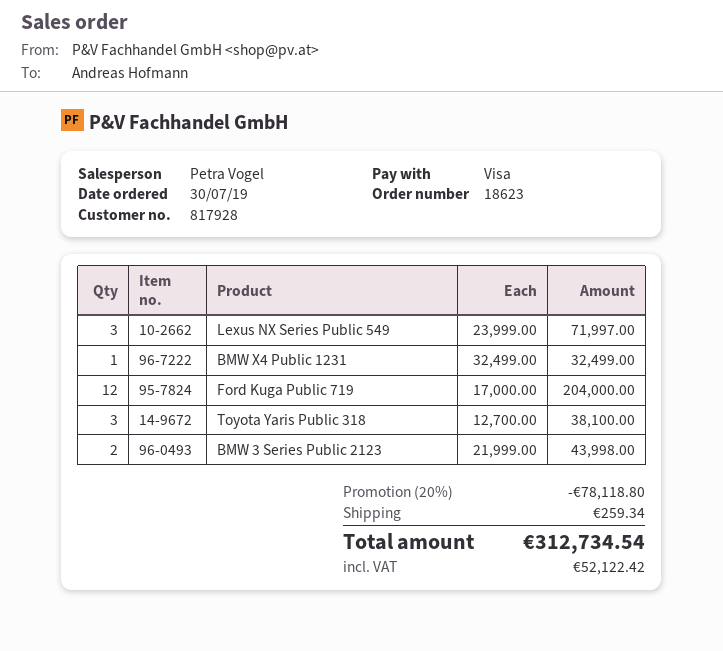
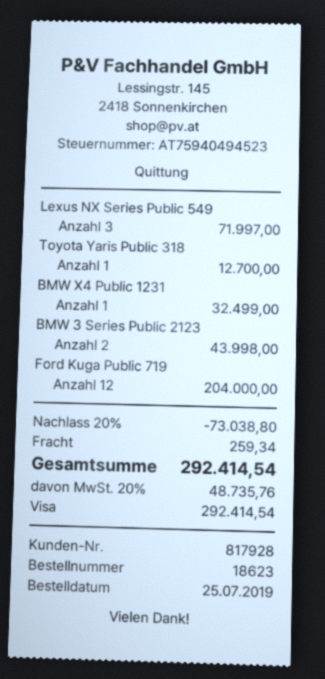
order date: 2019-07-30 -> 2019-07-25
Toyota Yaris Public 318: 3 for 38100.00 -> 1 for 12700.00
discount: 20% = 78118.80 -> 20% = 73038.80
tax: 52122.42 -> 48735.76
total: 312734.54 -> 292414.54

